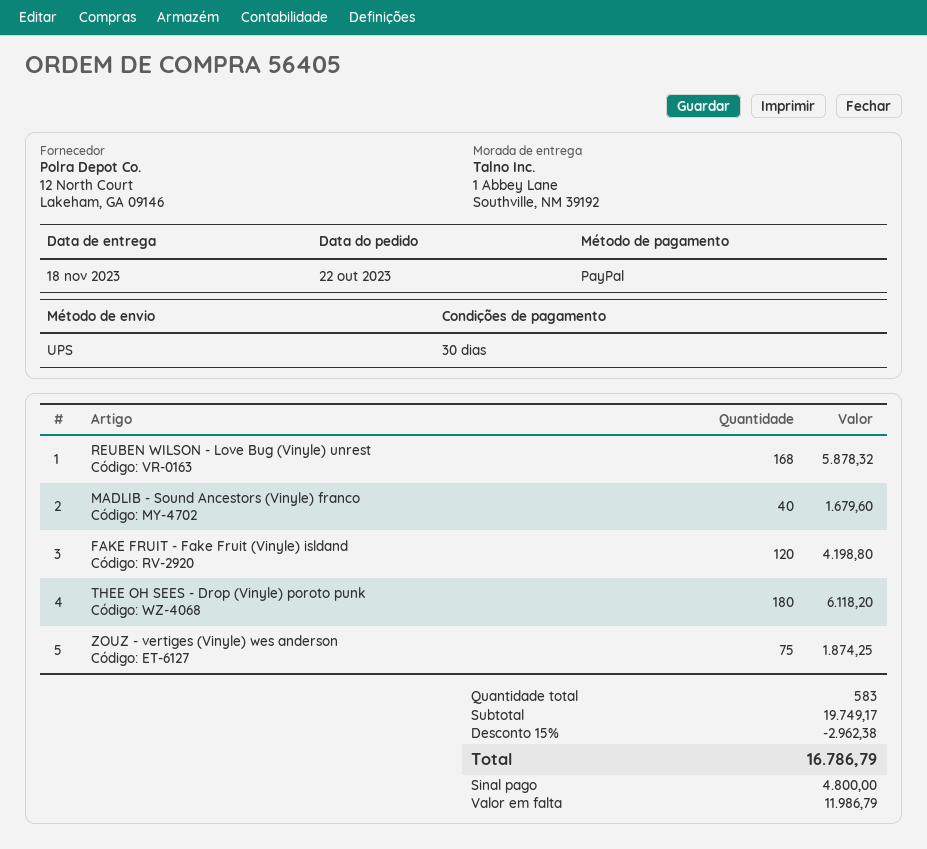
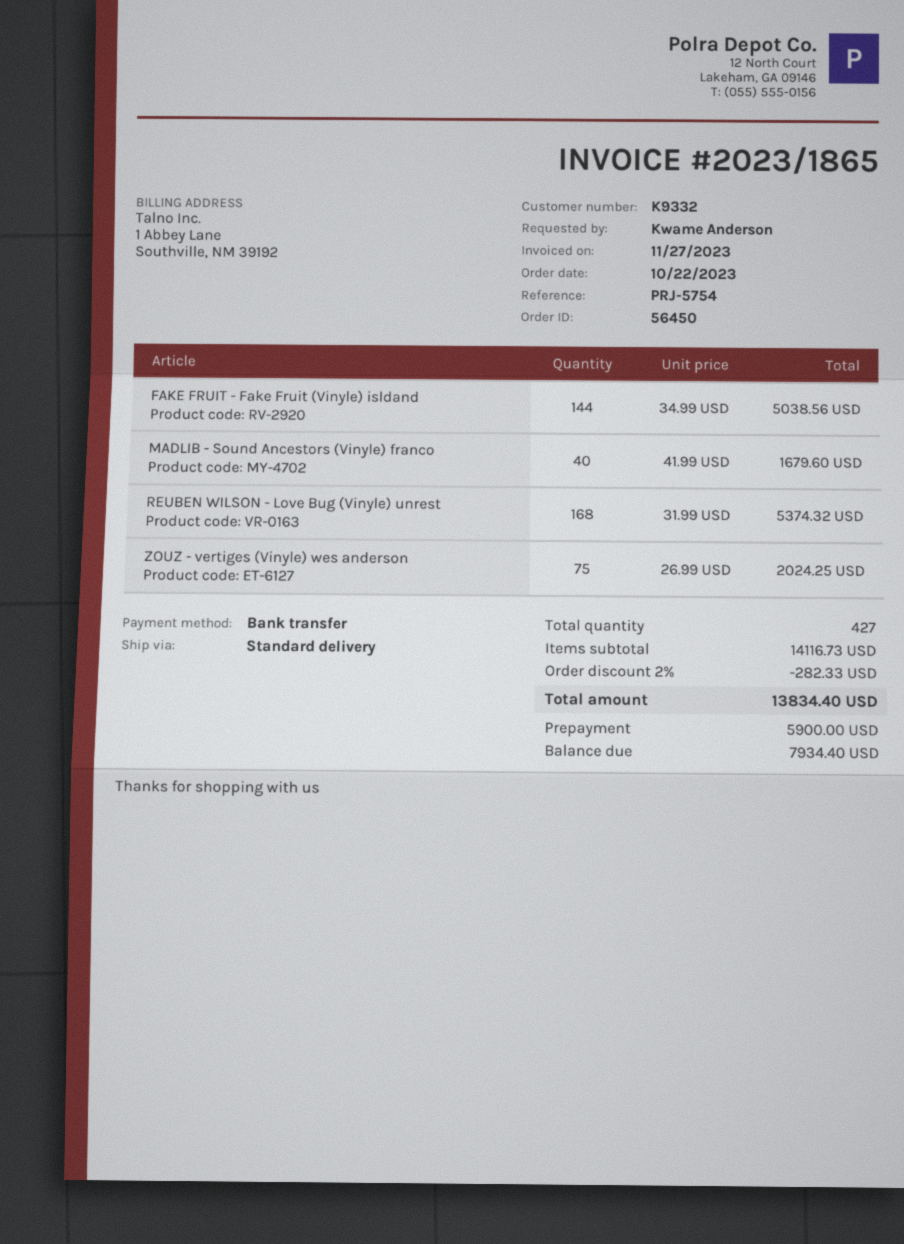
order number: 56405 -> 56450
payment method: PayPal -> bank transfer
shipping method: UPS -> standard
REUBEN WILSON - Love Bug (Vinyle) unrest: 168 for 5878.32 -> 168 for 5374.32
FAKE FRUIT - Fake Fruit (Vinyle) isldand: 120 for 4198.80 -> 144 for 5038.56
THEE OH SEES - Drop (Vinyle) poroto punk: 180 for 6118.20 -> none
ZOUZ - vertiges (Vinyle) wes anderson: 75 for 1874.25 -> 75 for 2024.25
total quantity: 583 -> 427
subtotal: 19749.17 -> 14116.73
discount: 15% = 2962.38 -> 2% = 282.33
total: 16786.79 -> 13834.40
deposit: 4800.00 -> 5900.00
balance: 11986.79 -> 7934.40

